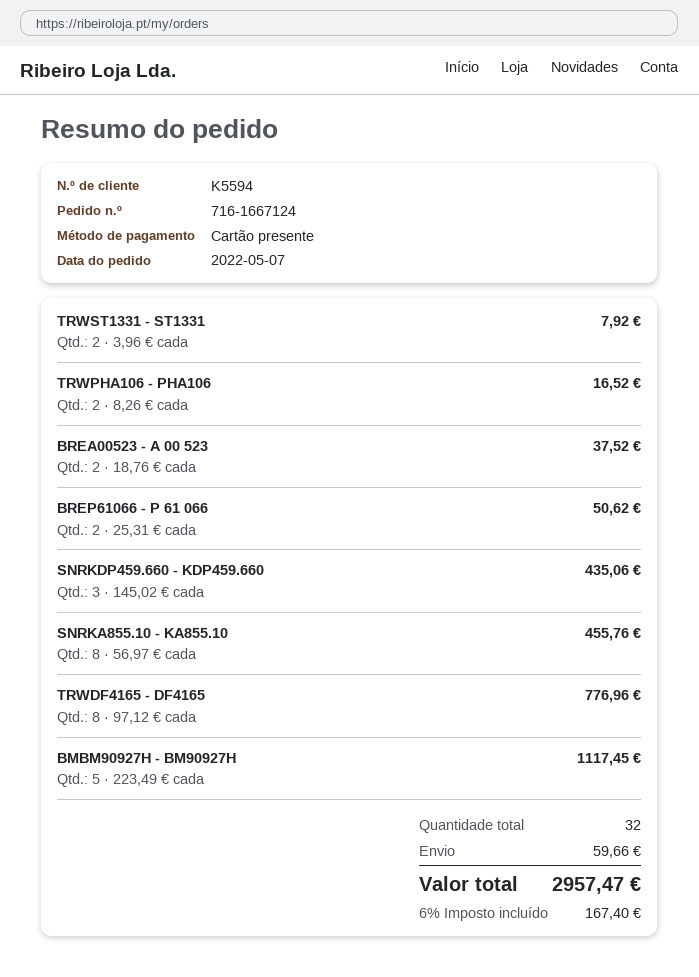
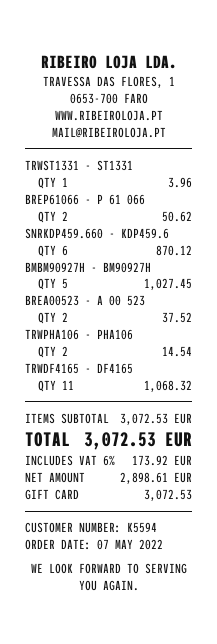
TRWST1331 - ST1331: 2 for 7.92 -> 1 for 3.96
TRWPHA106 - PHA106: 2 for 16.52 -> 2 for 14.54
SNRKDP459.660 - KDP459.660: 3 for 435.06 -> 6 for 870.12
SNRKA855.10 - KA855.10: 8 for 455.76 -> none
TRWDF4165 - DF4165: 8 for 776.96 -> 11 for 1068.32
BMBM90927H - BM90927H: 5 for 1117.45 -> 5 for 1027.45
shipping: 59.66 -> none
tax: 6% = 167.40 -> 6% = 173.92
total: 2957.47 -> 3072.53

